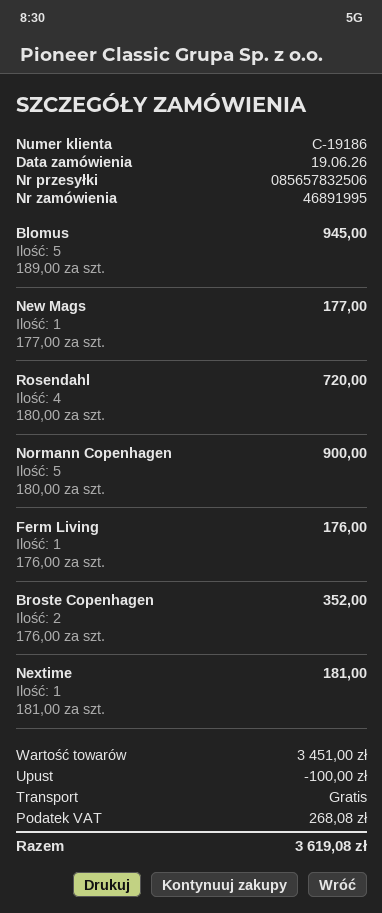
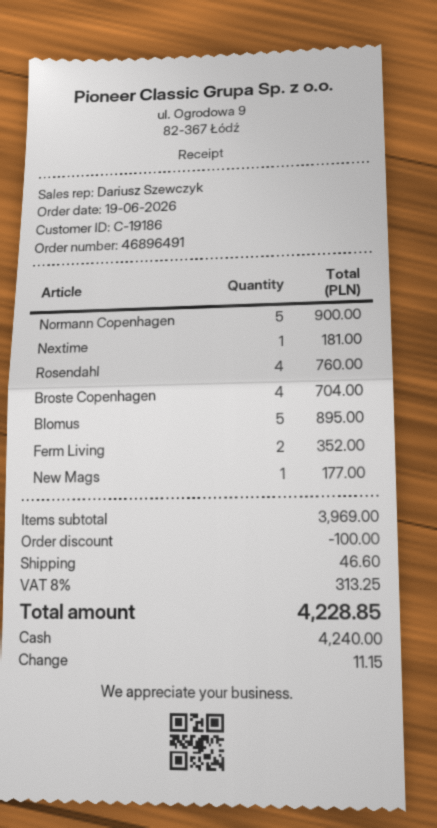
order number: 46891995 -> 46896491
Blomus: 5 for 945.00 -> 5 for 895.00
Rosendahl: 4 for 720.00 -> 4 for 760.00
Ferm Living: 1 for 176.00 -> 2 for 352.00
Broste Copenhagen: 2 for 352.00 -> 4 for 704.00
subtotal: 3451.00 -> 3969.00
shipping: 0.00 -> 46.60
tax: 268.08 -> 313.25
total: 3619.08 -> 4228.85

